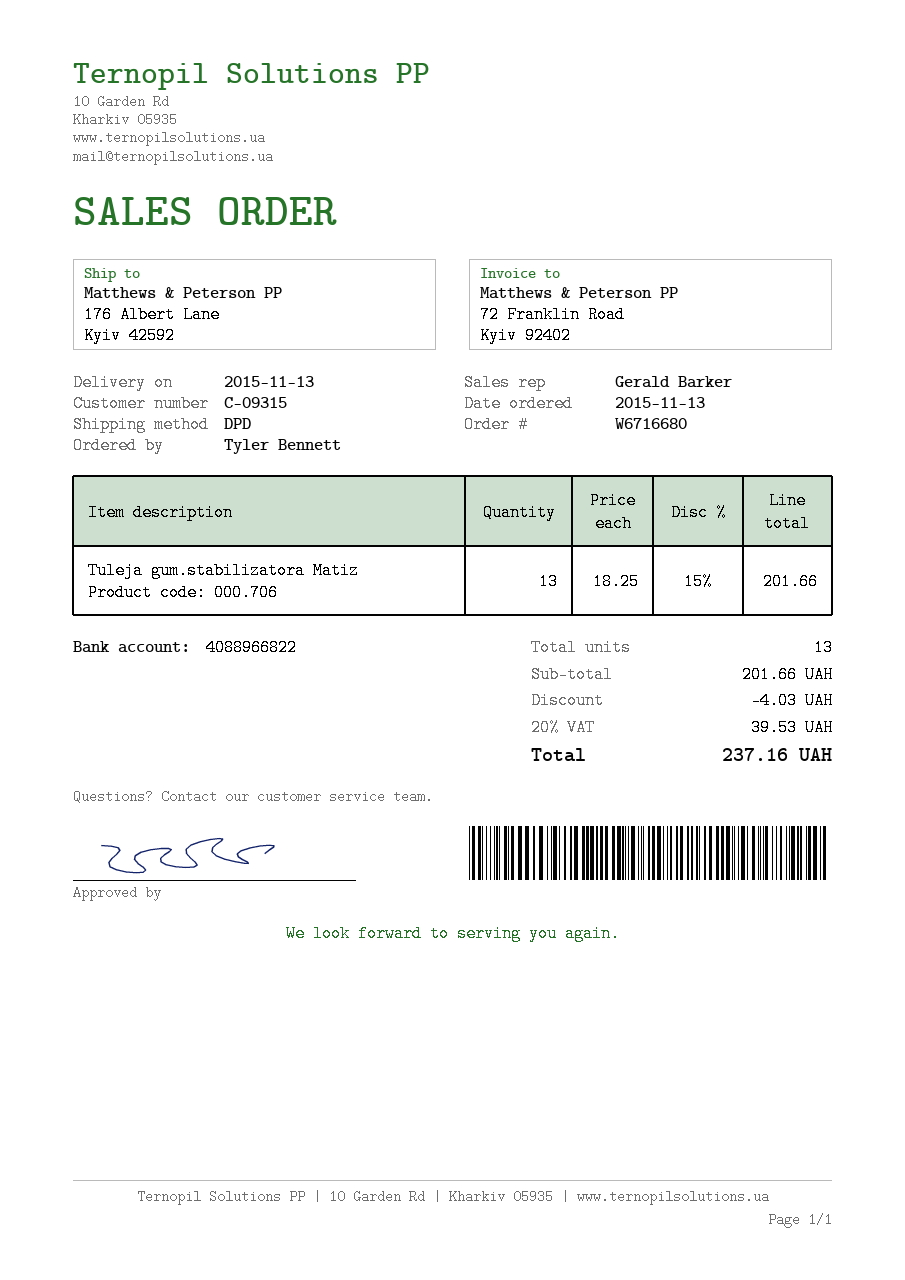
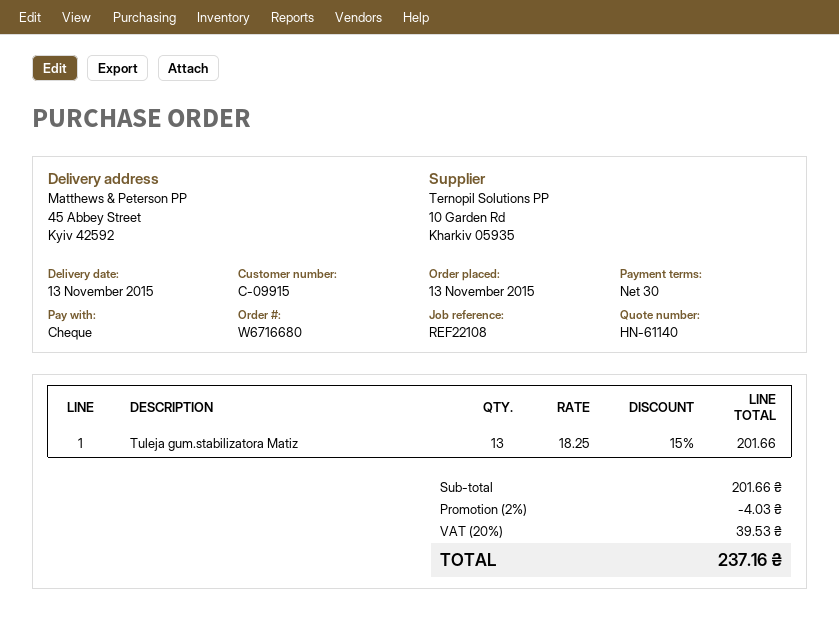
customer number: C-09315 -> C-09915
ship to: 176 Albert Lane, Kyiv 42592 -> 45 Abbey Street, Kyiv 42592

